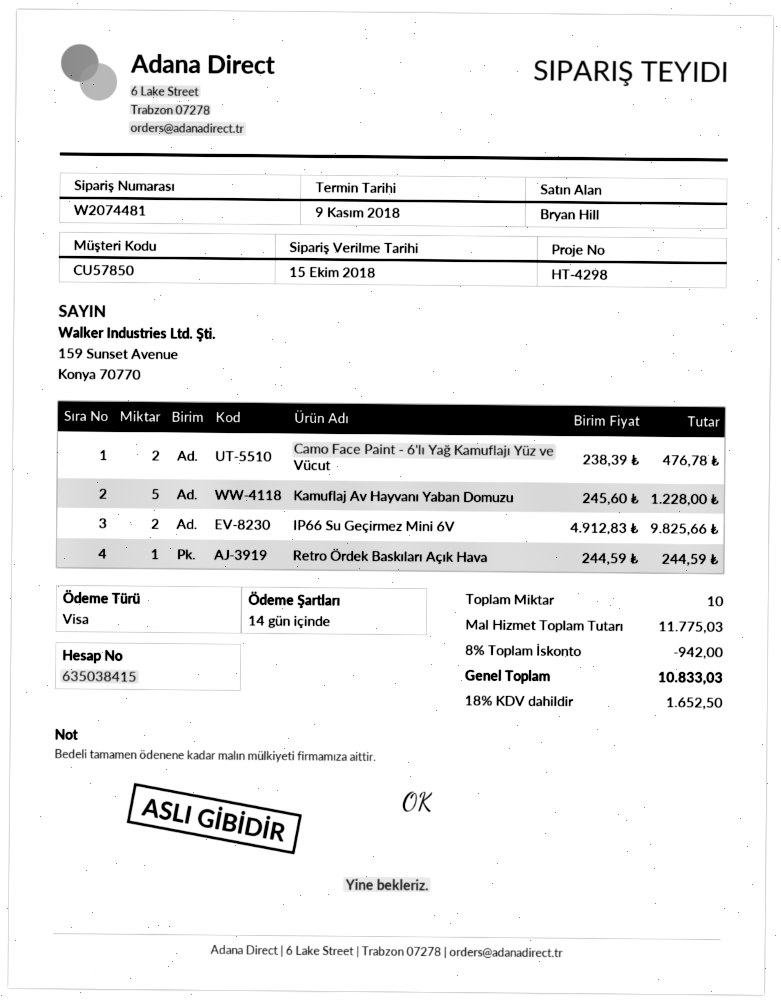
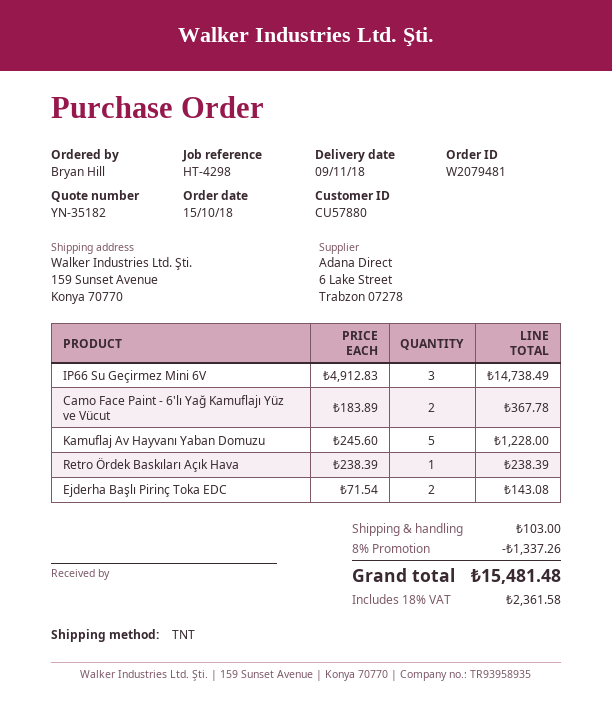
order number: W2074481 -> W2079481
customer number: CU57850 -> CU57880
Camo Face Paint - 6'lı Yağ Kamuflajı Yüz ve Vücut: 2 x 238.39 = 476.78 -> 2 x 183.89 = 367.78
IP66 Su Geçirmez Mini 6V: 2 x 4912.83 = 9825.66 -> 3 x 4912.83 = 14738.49
Retro Ördek Baskıları Açık Hava: 1 x 244.59 = 244.59 -> 1 x 238.39 = 238.39
Ejderha Başlı Pirinç Toka EDC: none -> 2 x 71.54 = 143.08
discount: 8% = 942.00 -> 8% = 1337.26
shipping: none -> 103.00
tax: 18% = 1652.50 -> 18% = 2361.58
total: 10833.03 -> 15481.48

